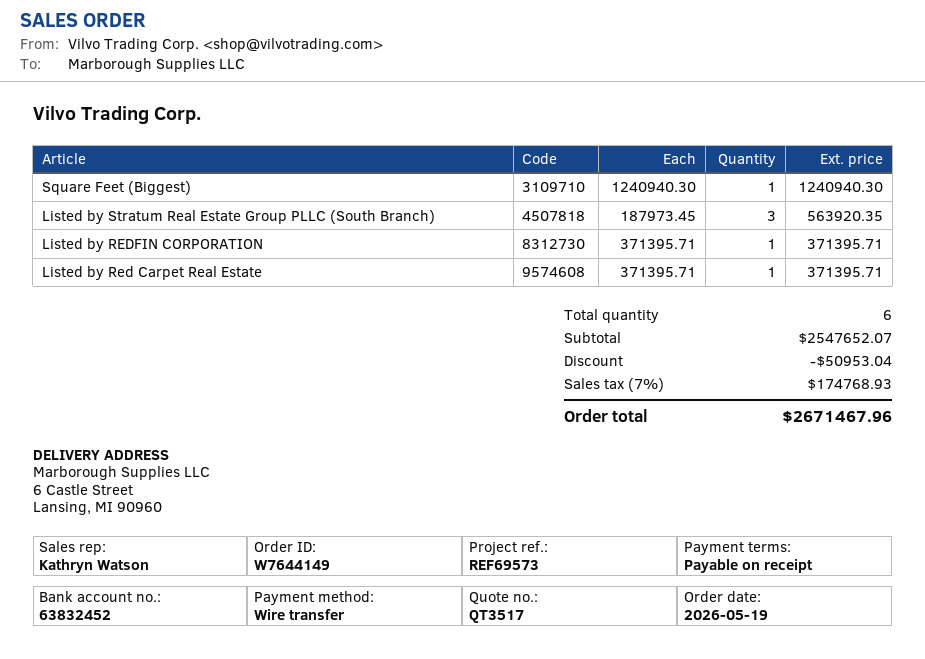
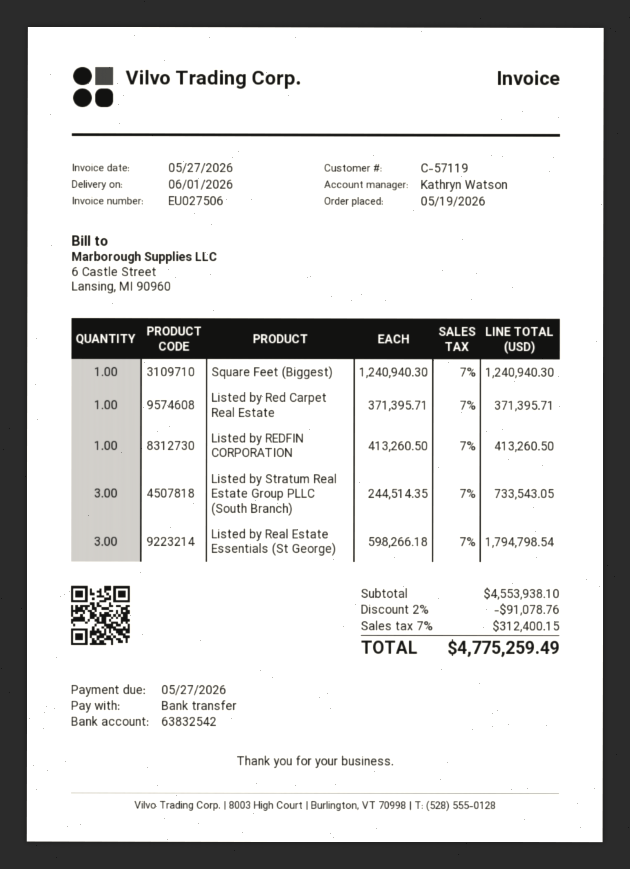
bank account: 63832452 -> 63832542
Listed by Stratum Real Estate Group PLLC (South Branch): 3 x 187973.45 = 563920.35 -> 3 x 244514.35 = 733543.05
Listed by REDFIN CORPORATION: 1 x 371395.71 = 371395.71 -> 1 x 413260.50 = 413260.50
Listed by Real Estate Essentials (St George): none -> 3 x 598266.18 = 1794798.54
subtotal: 2547652.07 -> 4553938.10
discount: 50953.04 -> 91078.76
tax: 7% = 174768.93 -> 7% = 312400.15
total: 2671467.96 -> 4775259.49

